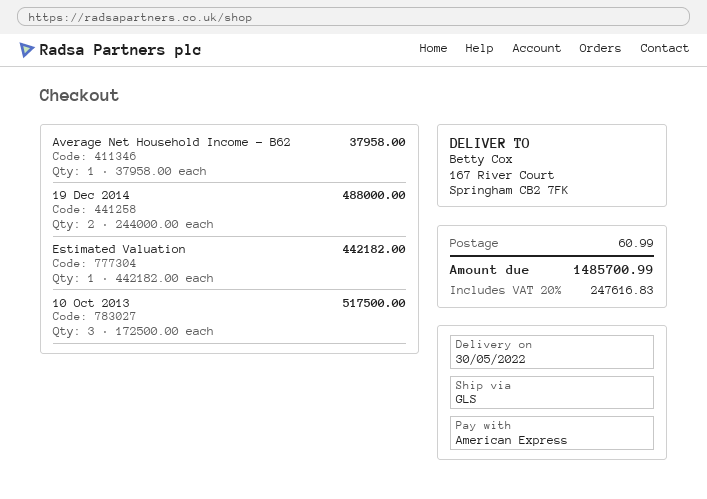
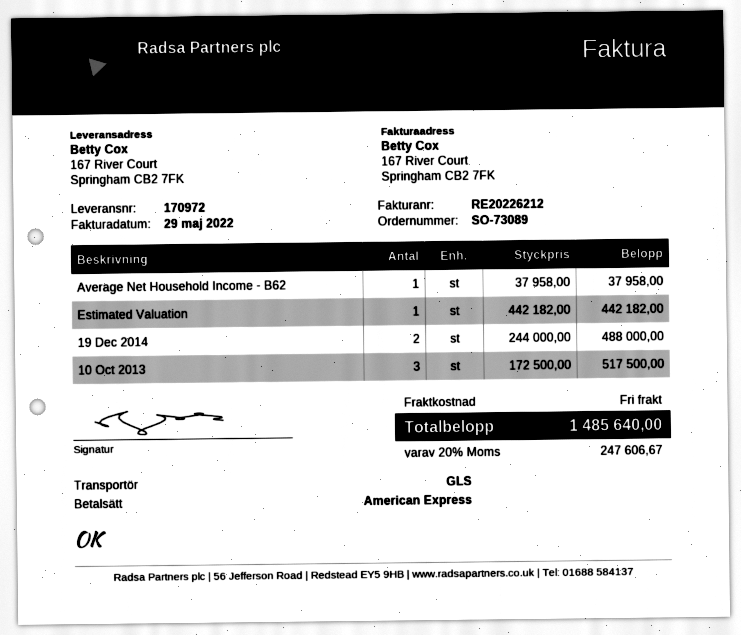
shipping: 60.99 -> 0.00
tax: 20% = 247616.83 -> 20% = 247606.67
total: 1485700.99 -> 1485640.00

